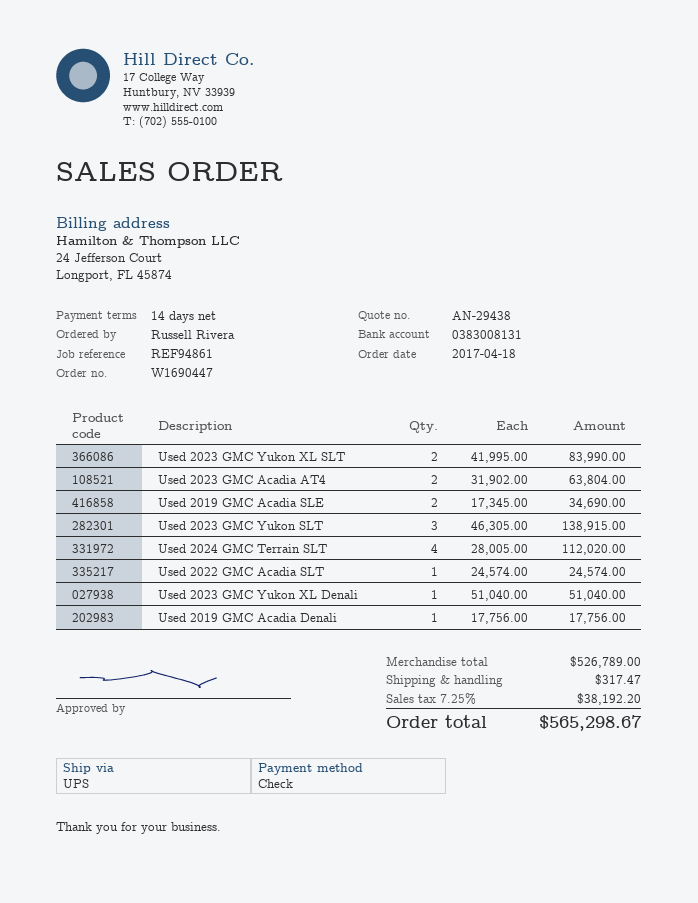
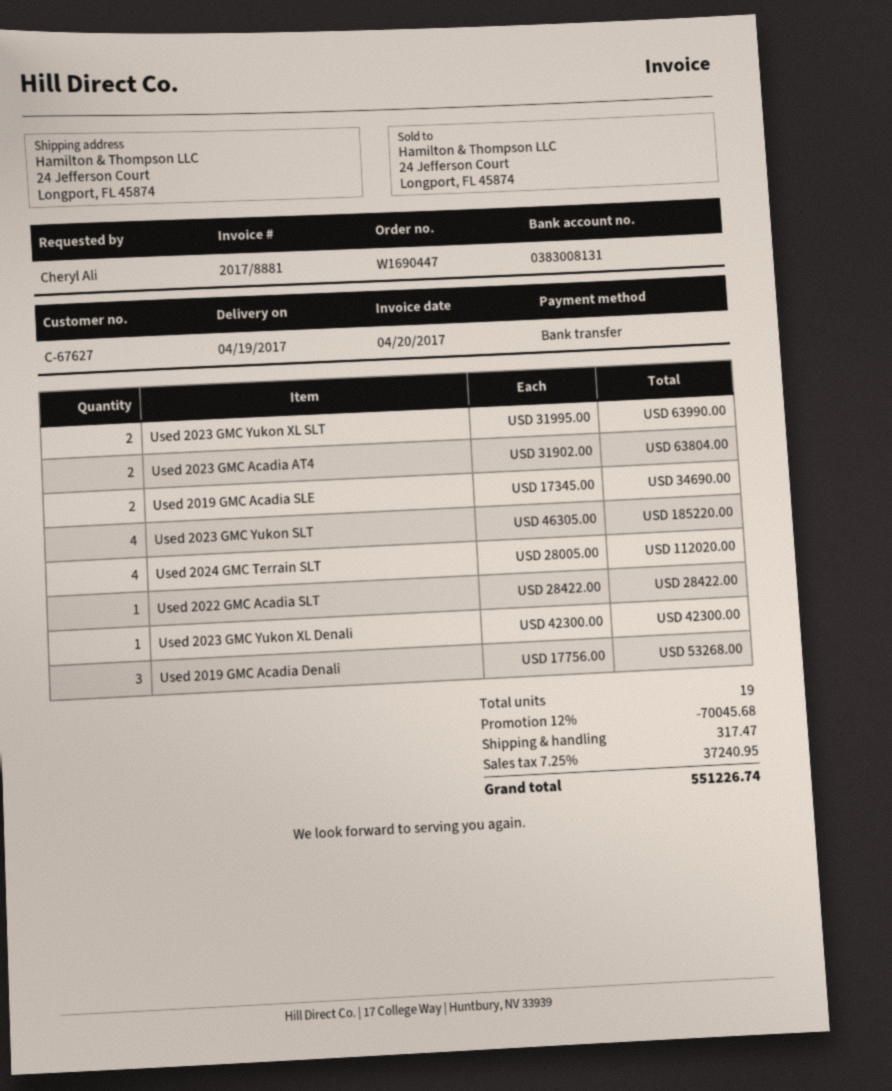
ordered by: Russell Rivera -> Cheryl Ali
payment method: cheque -> bank transfer
Used 2023 GMC Yukon XL SLT: 2 x 41995.00 = 83990.00 -> 2 x 31995.00 = 63990.00
Used 2023 GMC Yukon SLT: 3 x 46305.00 = 138915.00 -> 4 x 46305.00 = 185220.00
Used 2022 GMC Acadia SLT: 1 x 24574.00 = 24574.00 -> 1 x 28422.00 = 28422.00
Used 2023 GMC Yukon XL Denali: 1 x 51040.00 = 51040.00 -> 1 x 42300.00 = 42300.00
Used 2019 GMC Acadia Denali: 1 x 17756.00 = 17756.00 -> 3 x 17756.00 = 53268.00
discount: none -> 12% = 70045.68
tax: 7.25% = 38192.20 -> 7.25% = 37240.95
total: 565298.67 -> 551226.74

